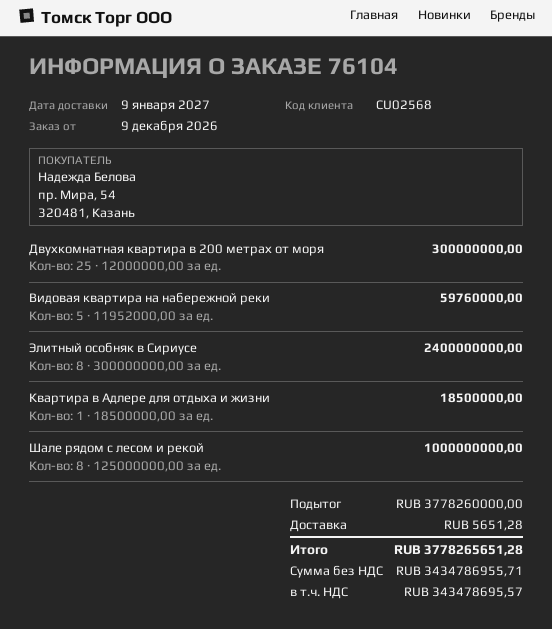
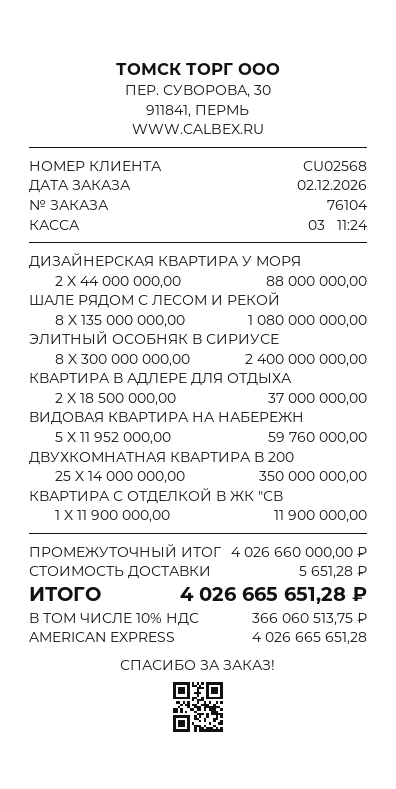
order date: 2026-12-09 -> 2026-12-02
Двухкомнатная квартира в 200 метрах от моря: 25 x 12000000.00 = 300000000.00 -> 25 x 14000000.00 = 350000000.00
Квартира в Адлере для отдыха и жизни: 1 x 18500000.00 = 18500000.00 -> 2 x 18500000.00 = 37000000.00
Шале рядом с лесом и рекой: 8 x 125000000.00 = 1000000000.00 -> 8 x 135000000.00 = 1080000000.00
ДИЗАЙНЕРСКАЯ КВАРТИРА У МОРЯ: none -> 2 x 44000000.00 = 88000000.00
КВАРТИРА С ОТДЕЛКОЙ В ЖК "СВ: none -> 1 x 11900000.00 = 11900000.00
subtotal: 3778260000.00 -> 4026660000.00
tax: 343478695.57 -> 366060513.75
total: 3778265651.28 -> 4026665651.28

